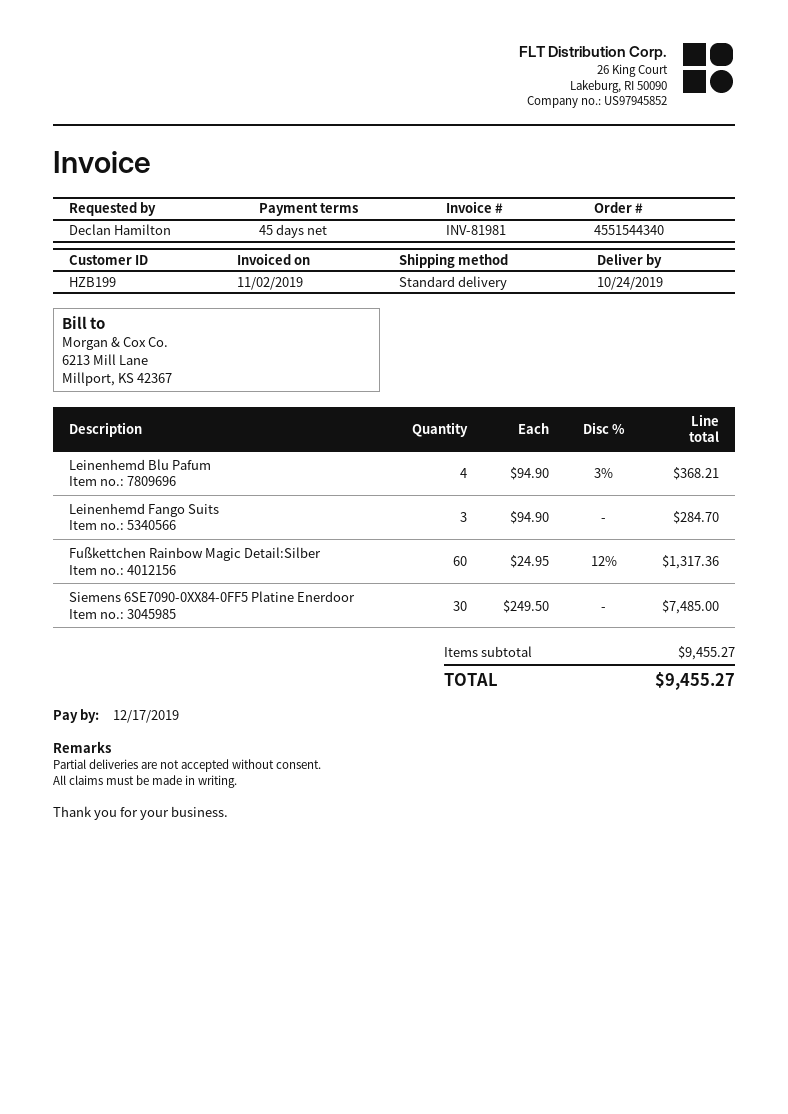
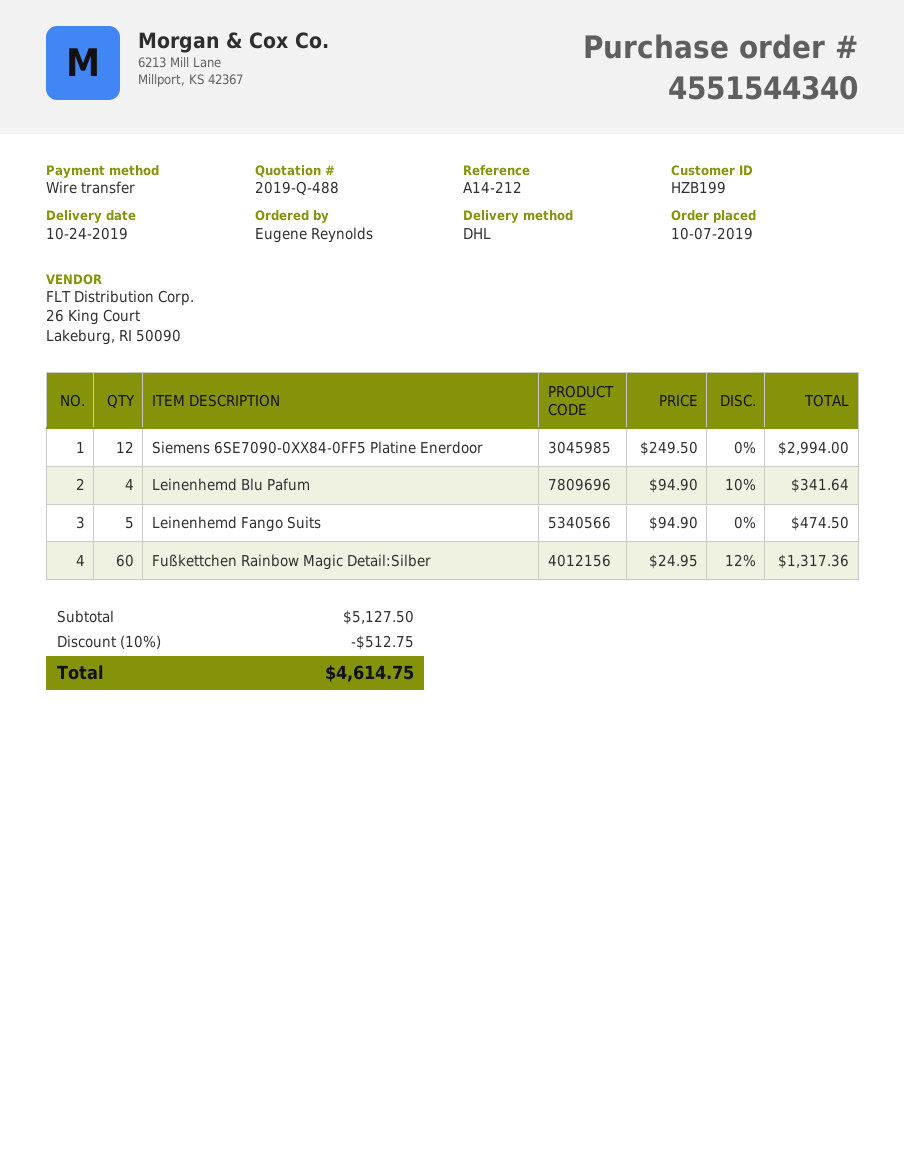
ordered by: Declan Hamilton -> Eugene Reynolds
shipping method: standard -> DHL
Leinenhemd Blu Pafum: 4 x 94.90 - 3% = 368.21 -> 4 x 94.90 - 10% = 341.64
Leinenhemd Fango Suits: 3 x 94.90 = 284.70 -> 5 x 94.90 = 474.50
Siemens 6SE7090-0XX84-0FF5 Platine Enerdoor: 30 x 249.50 = 7485.00 -> 12 x 249.50 = 2994.00
subtotal: 9455.27 -> 5127.50
discount: none -> 10% = 512.75
total: 9455.27 -> 4614.75

